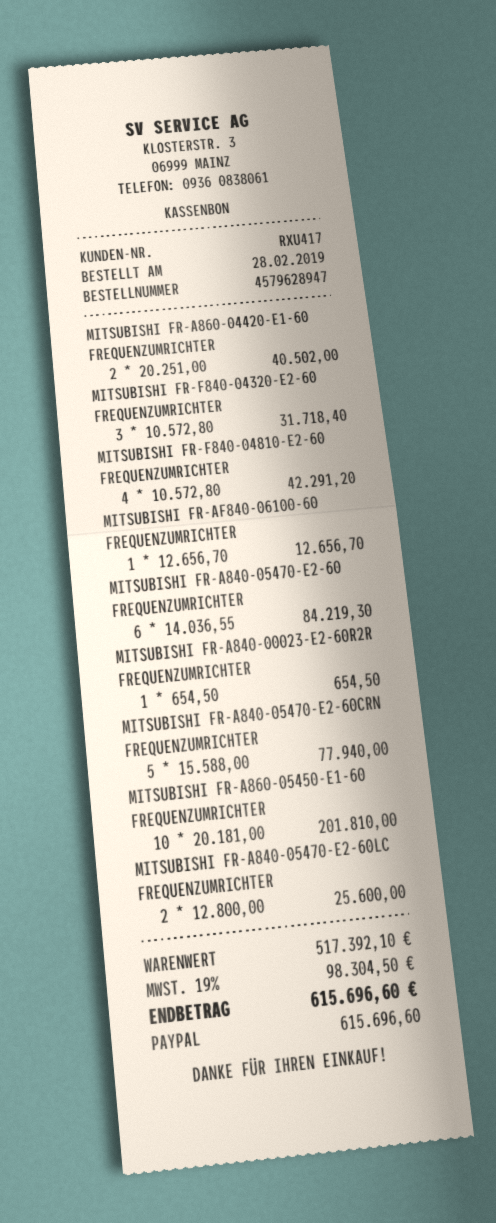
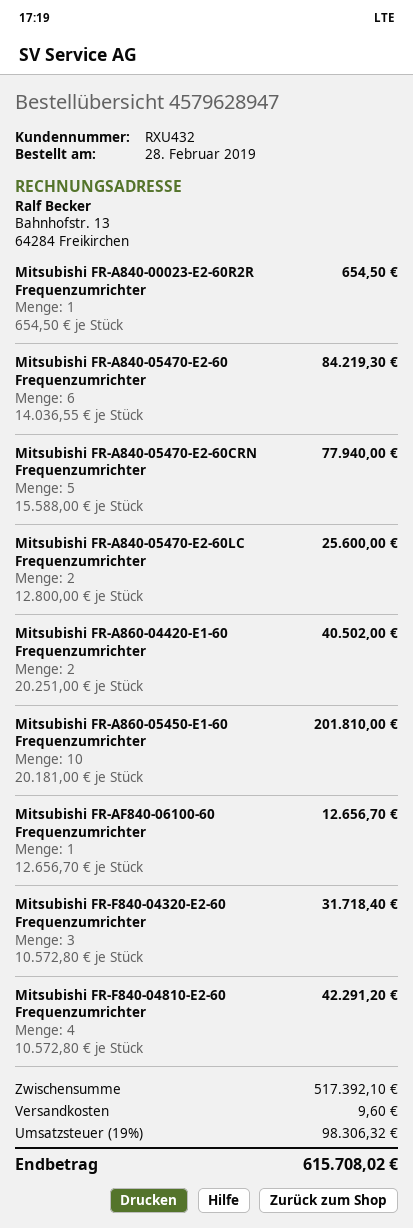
customer number: RXU417 -> RXU432
shipping: none -> 9.60
tax: 19% = 98304.50 -> 19% = 98306.32
total: 615696.60 -> 615708.02

